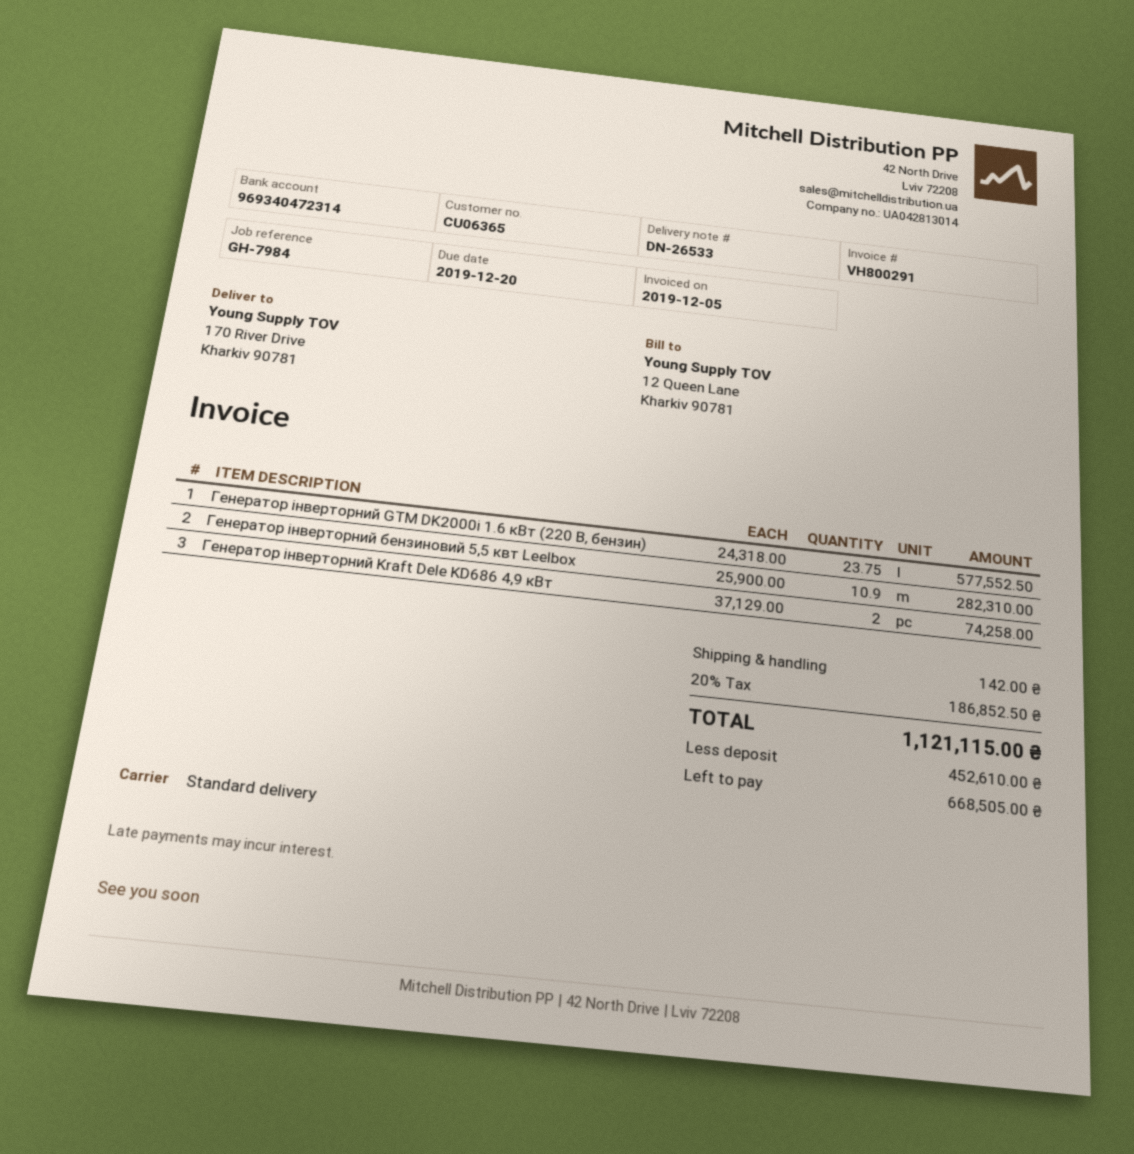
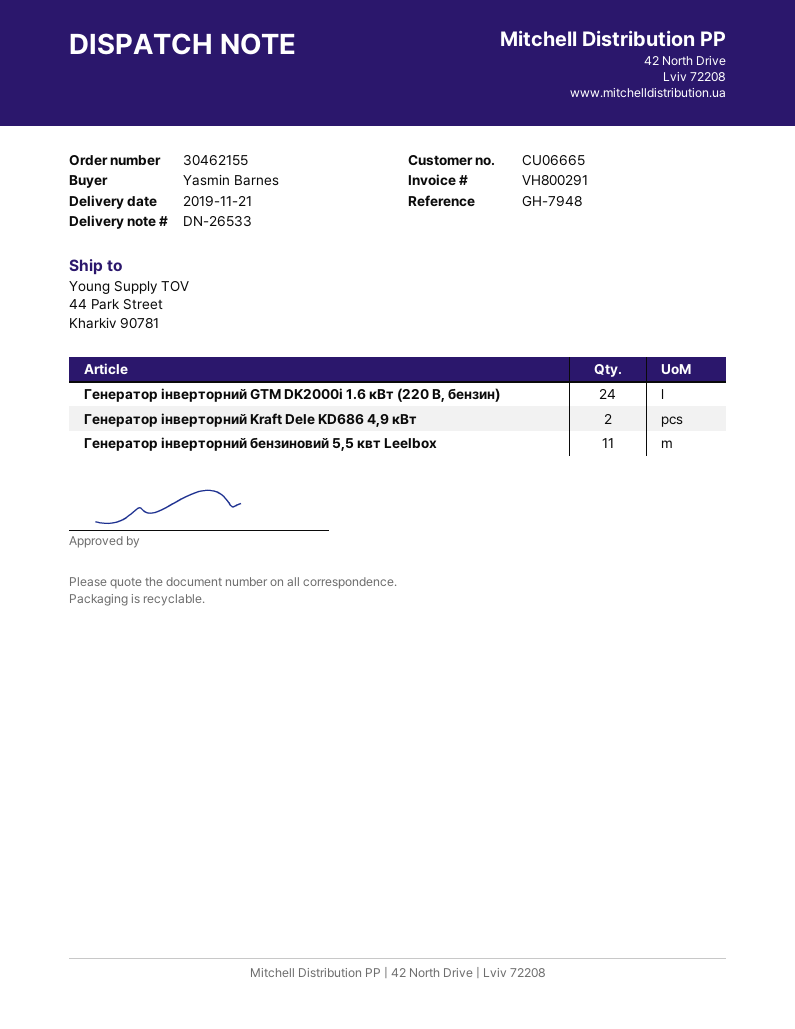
customer number: CU06365 -> CU06665
reference: GH-7984 -> GH-7948
ship to: 170 River Drive, Kharkiv 90781 -> 44 Park Street, Kharkiv 90781
Генератор інверторний GTM DK2000i 1.6 кВт (220 В, бензин): 23.75 -> 24
Генератор інверторний бензиновий 5,5 квт Leelbox: 10.9 -> 11

